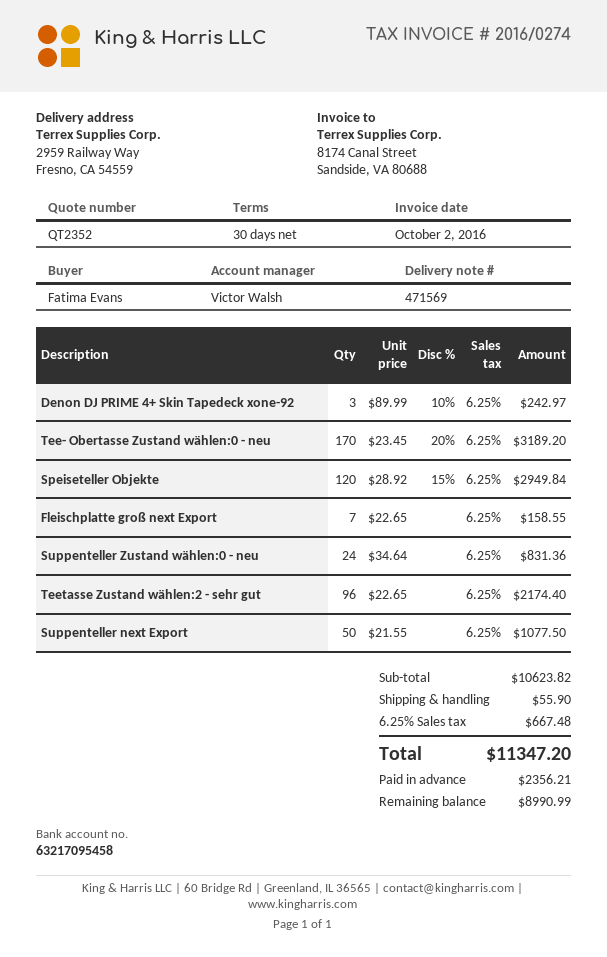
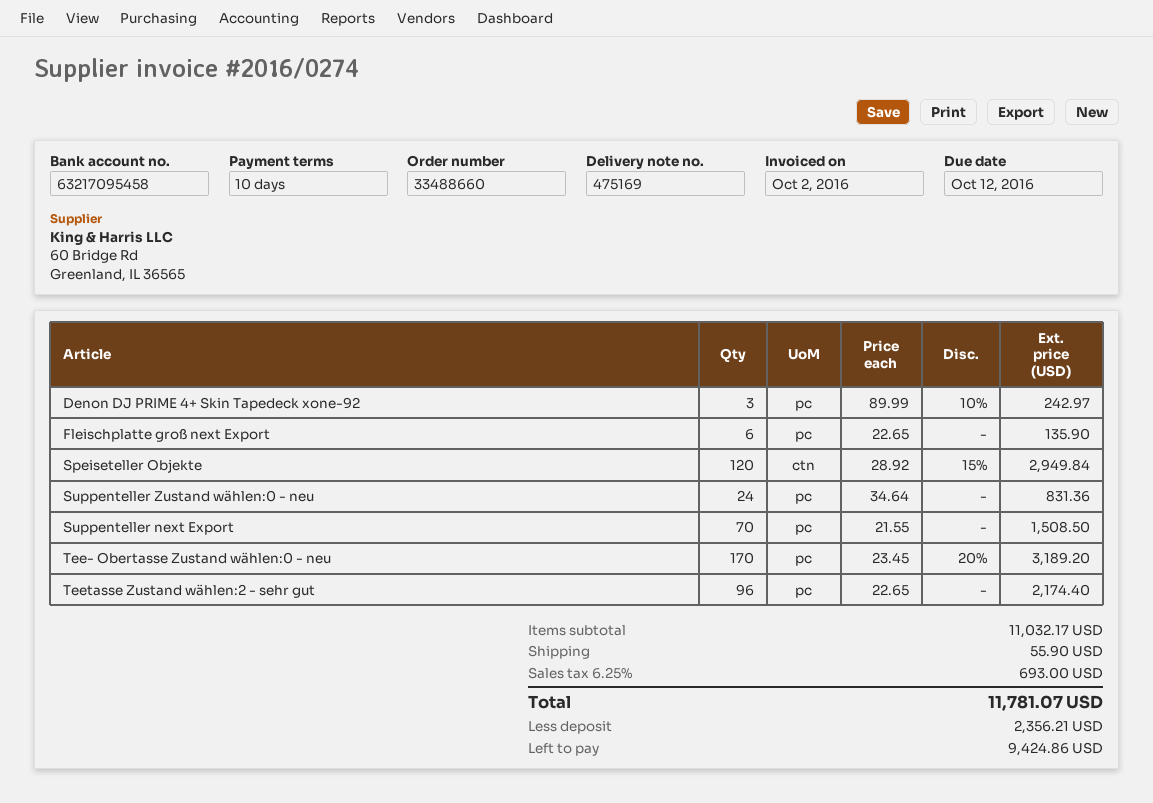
delivery note number: 471569 -> 475169
payment terms: 30 days -> 10 days
Fleischplatte groß next Export: 7 x 22.65 = 158.55 -> 6 x 22.65 = 135.90
Suppenteller next Export: 50 x 21.55 = 1077.50 -> 70 x 21.55 = 1508.50
subtotal: 10623.82 -> 11032.17
tax: 6.25% = 667.48 -> 6.25% = 693.00
total: 11347.20 -> 11781.07
balance: 8990.99 -> 9424.86

